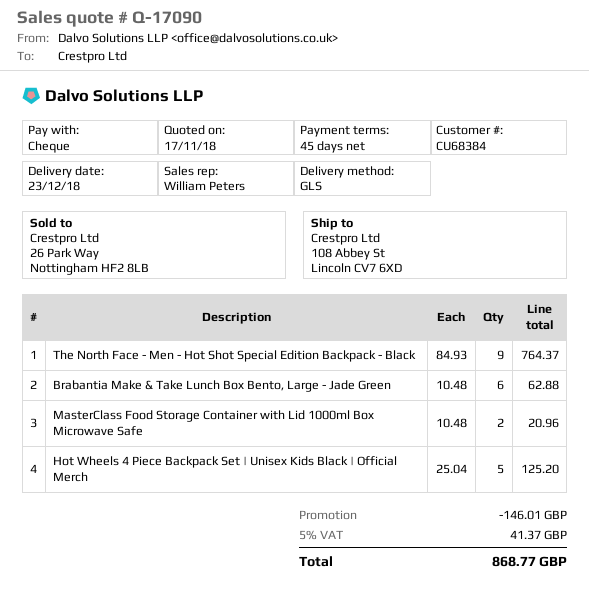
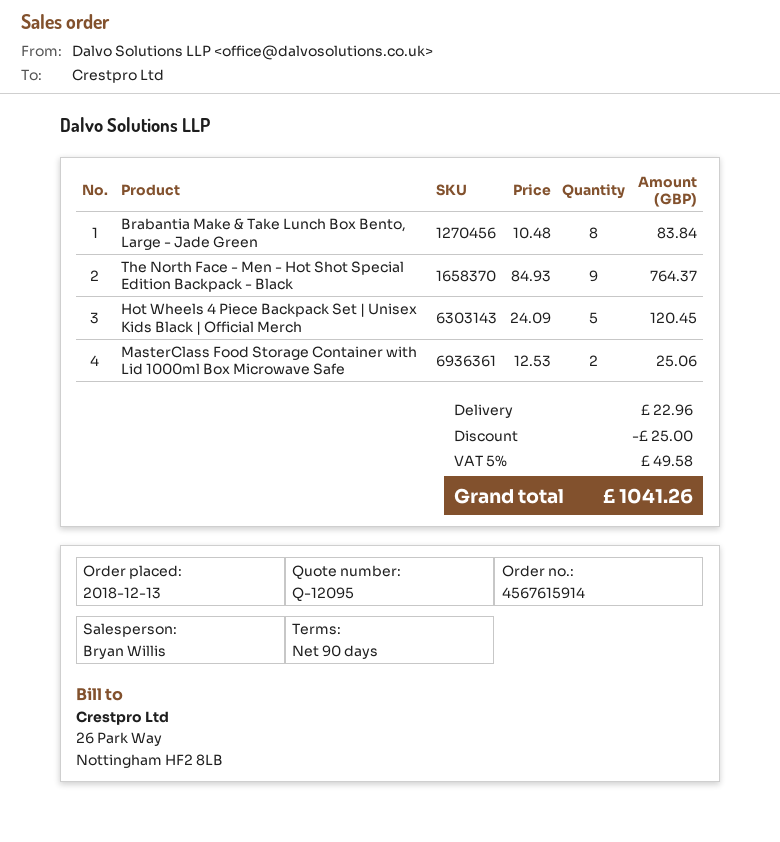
quote number: Q-17090 -> Q-12095
payment terms: 45 days -> 90 days
sales rep: William Peters -> Bryan Willis
Brabantia Make & Take Lunch Box Bento, Large - Jade Green: 6 x 10.48 = 62.88 -> 8 x 10.48 = 83.84
MasterClass Food Storage Container with Lid 1000ml Box Microwave Safe: 2 x 10.48 = 20.96 -> 2 x 12.53 = 25.06
Hot Wheels 4 Piece Backpack Set | Unisex Kids Black | Official Merch: 5 x 25.04 = 125.20 -> 5 x 24.09 = 120.45
discount: 146.01 -> 25.00
shipping: none -> 22.96
tax: 5% = 41.37 -> 5% = 49.58
total: 868.77 -> 1041.26

